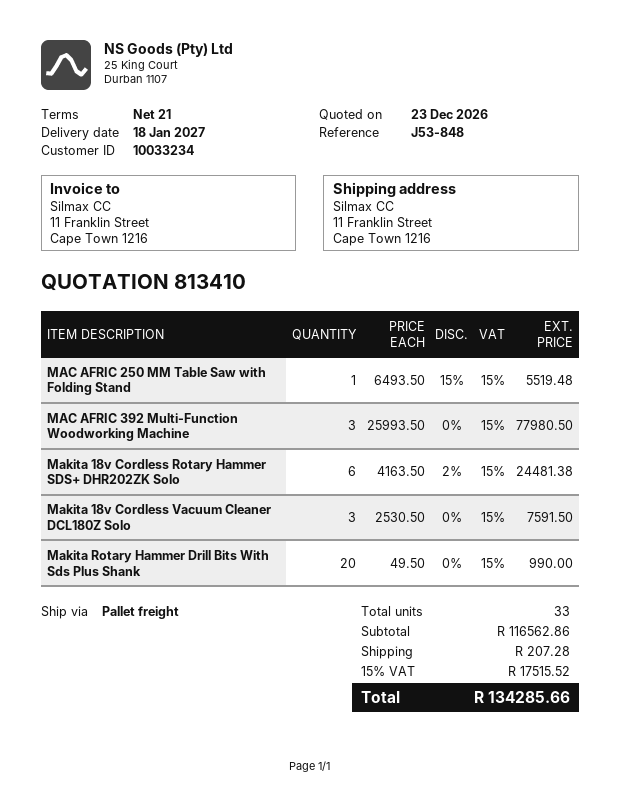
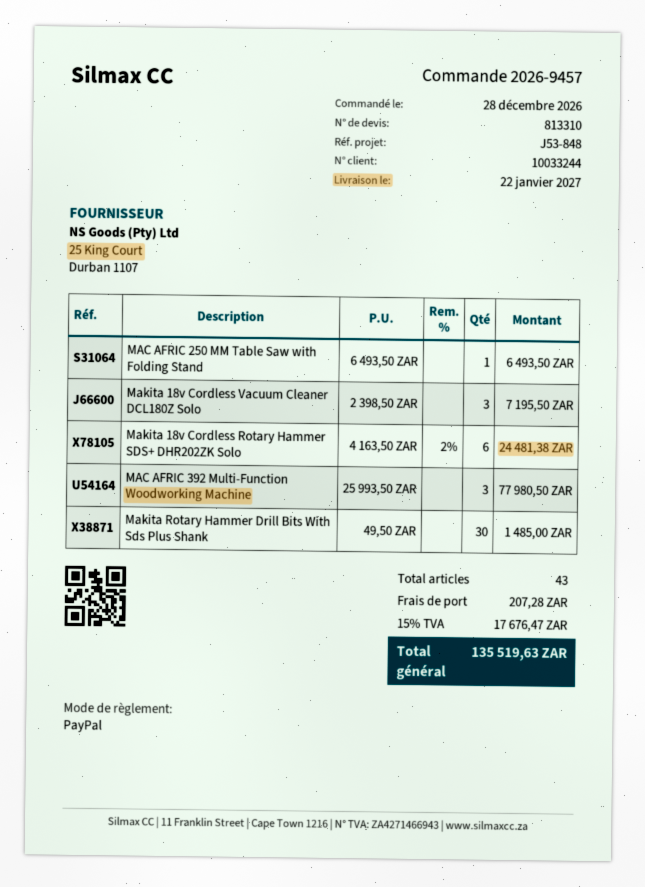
quote number: 813410 -> 813310
delivery date: 2027-01-18 -> 2027-01-22
customer number: 10033234 -> 10033244
MAC AFRIC 250 MM Table Saw with Folding Stand: 1 x 6493.50 - 15% = 5519.48 -> 1 x 6493.50 = 6493.50
Makita 18v Cordless Vacuum Cleaner DCL180Z Solo: 3 x 2530.50 = 7591.50 -> 3 x 2398.50 = 7195.50
Makita Rotary Hammer Drill Bits With Sds Plus Shank: 20 x 49.50 = 990.00 -> 30 x 49.50 = 1485.00
total quantity: 33 -> 43
tax: 15% = 17515.52 -> 15% = 17676.47
total: 134285.66 -> 135519.63

